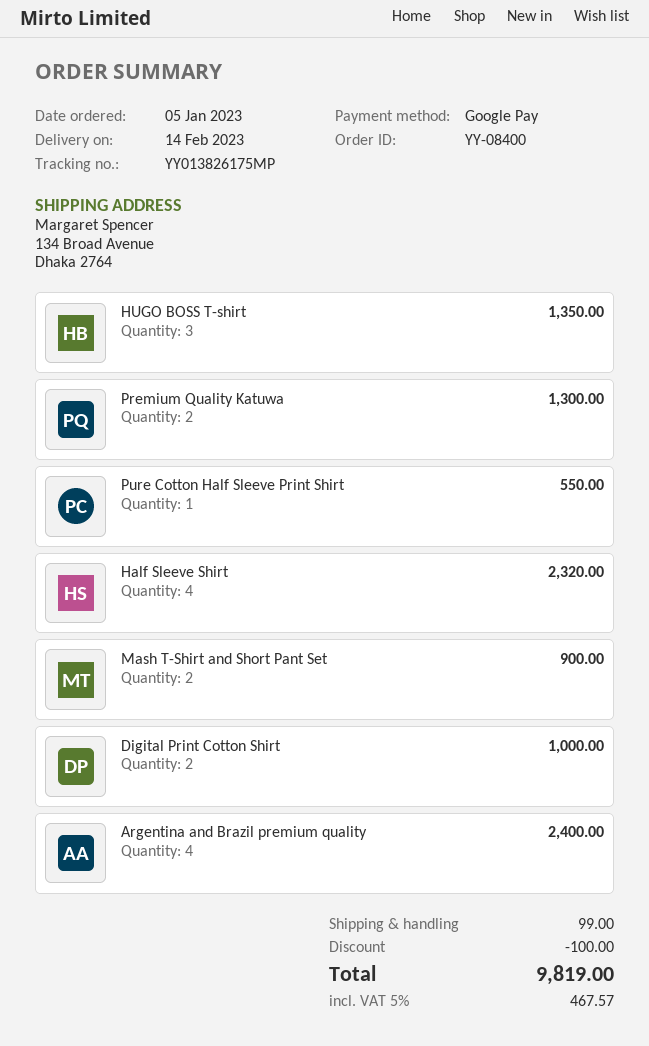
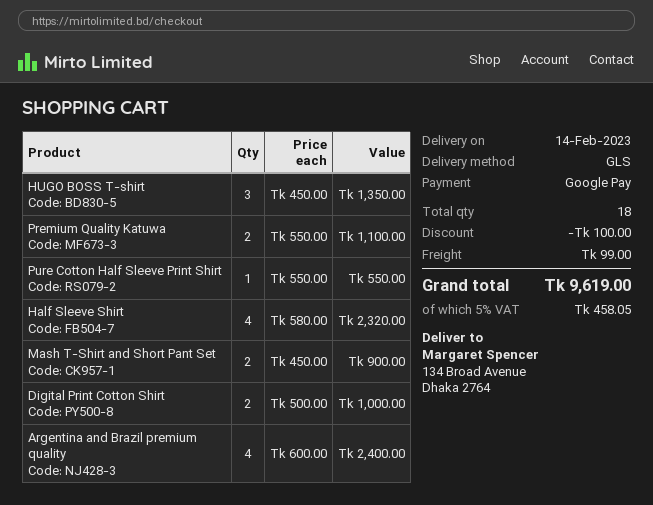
Premium Quality Katuwa: 2 for 1300.00 -> 2 for 1100.00
tax: 5% = 467.57 -> 5% = 458.05
total: 9819.00 -> 9619.00

